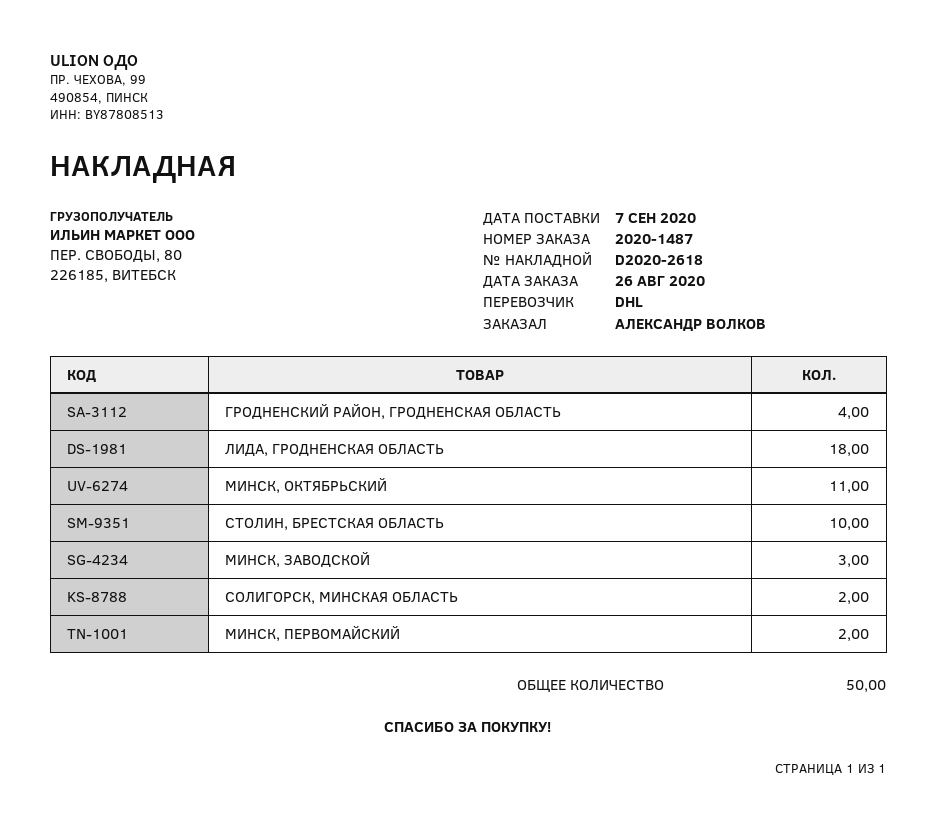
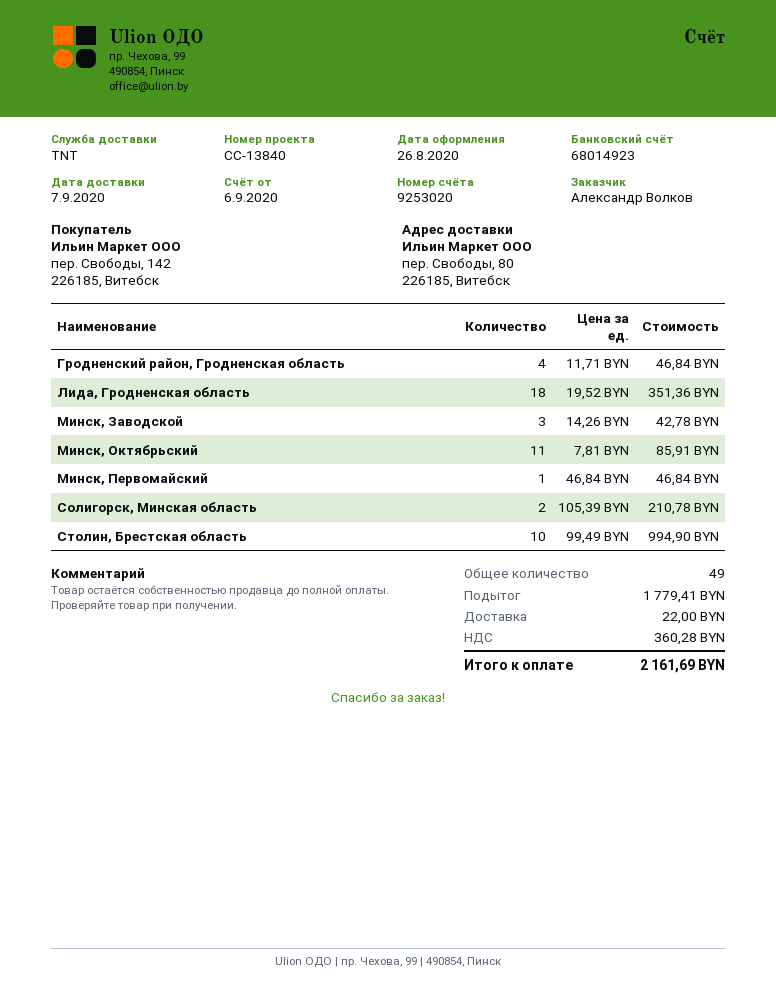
shipping method: DHL -> TNT
МИНСК, ПЕРВОМАЙСКИЙ: 2 -> 1
total quantity: 50 -> 49

